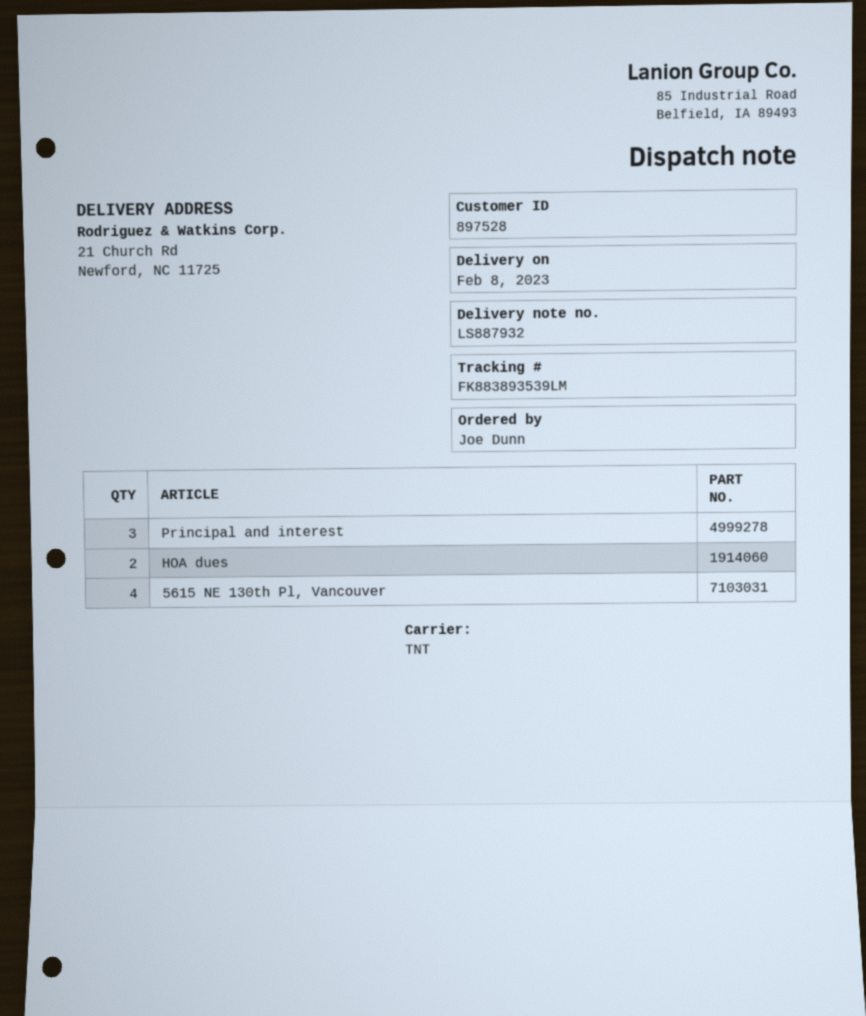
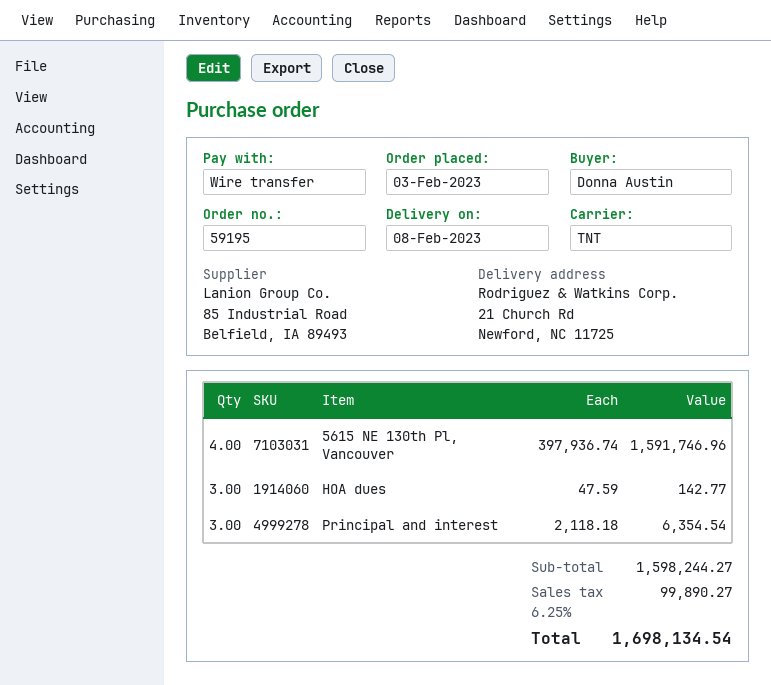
ordered by: Joe Dunn -> Donna Austin
HOA dues: 2 -> 3

